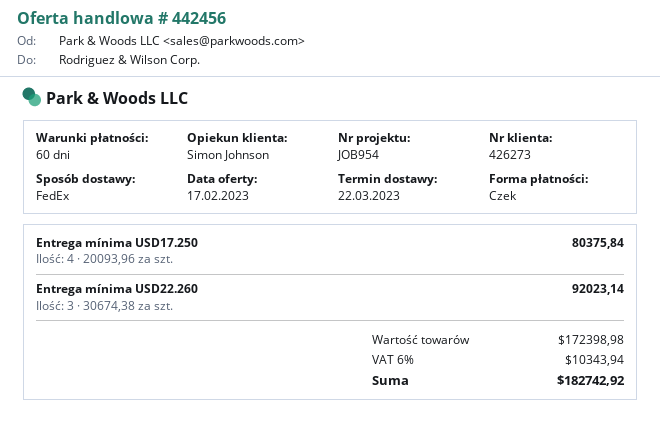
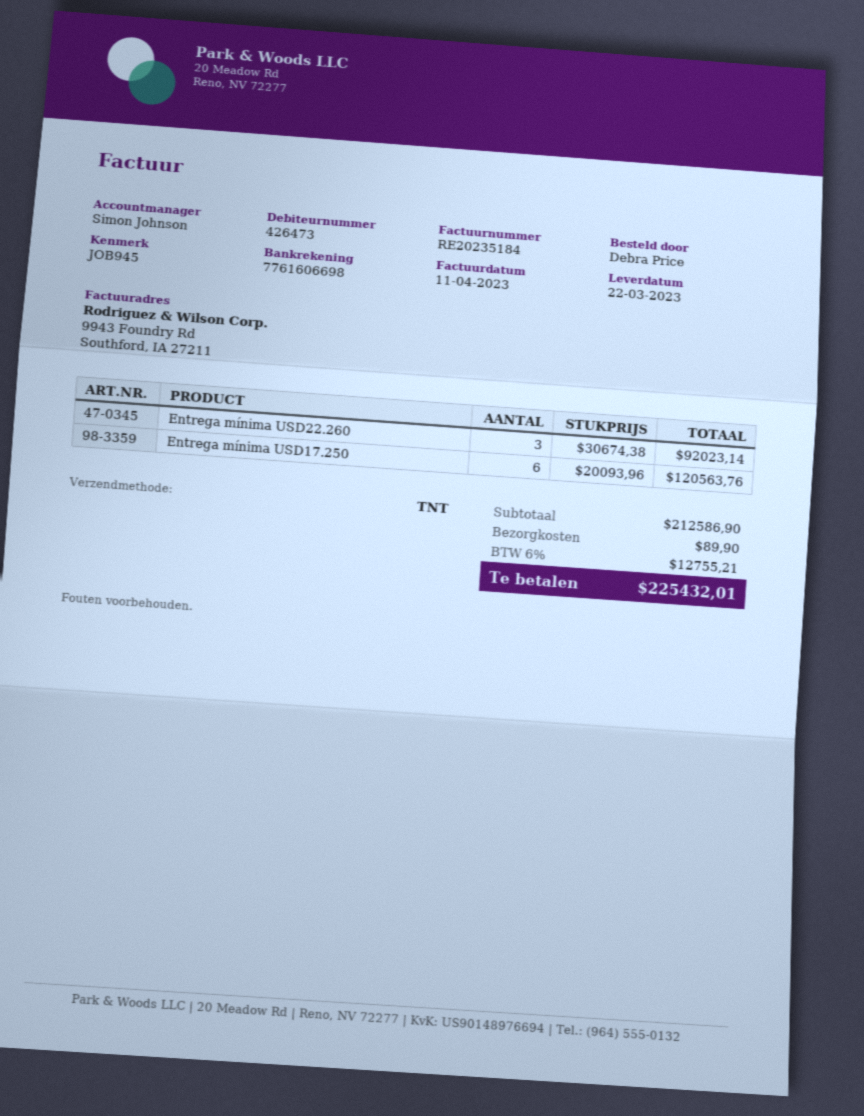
customer number: 426273 -> 426473
reference: JOB954 -> JOB945
shipping method: FedEx -> TNT
Entrega mínima USD17.250: 4 x 20093.96 = 80375.84 -> 6 x 20093.96 = 120563.76
subtotal: 172398.98 -> 212586.90
shipping: none -> 89.90
tax: 6% = 10343.94 -> 6% = 12755.21
total: 182742.92 -> 225432.01

